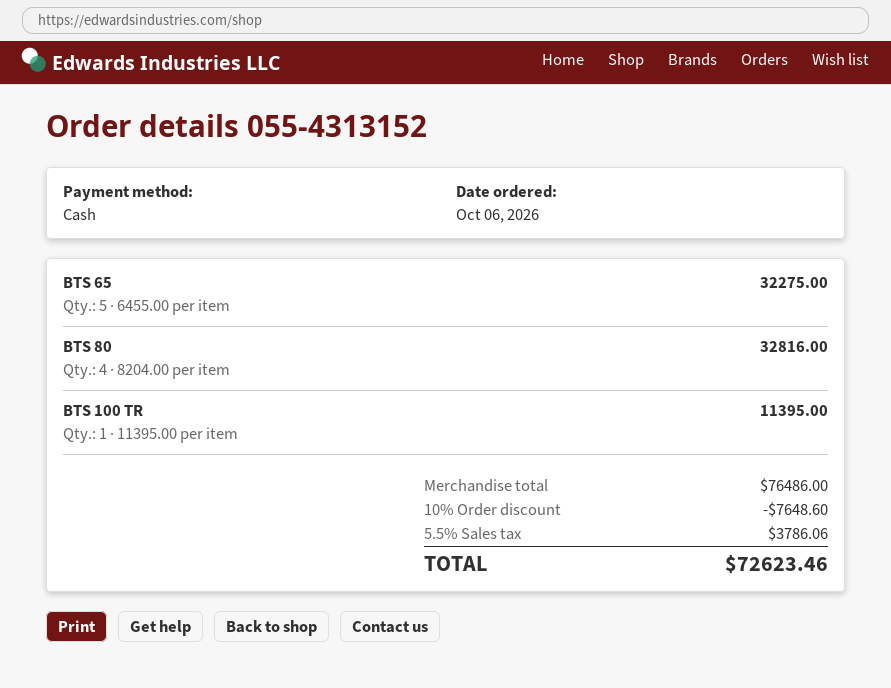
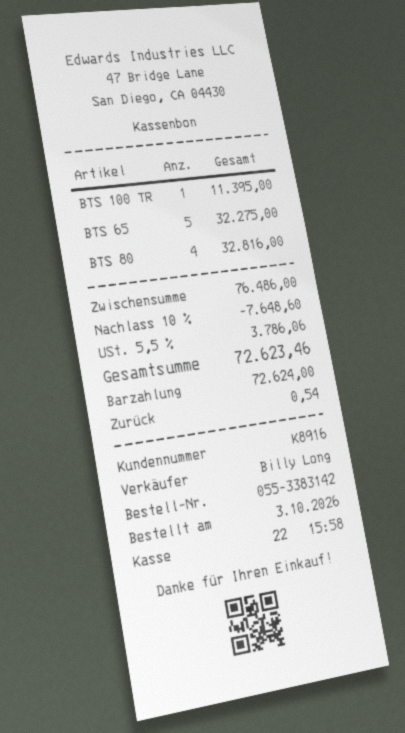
order number: 055-4313152 -> 055-3383142
order date: 2026-10-06 -> 2026-10-03

